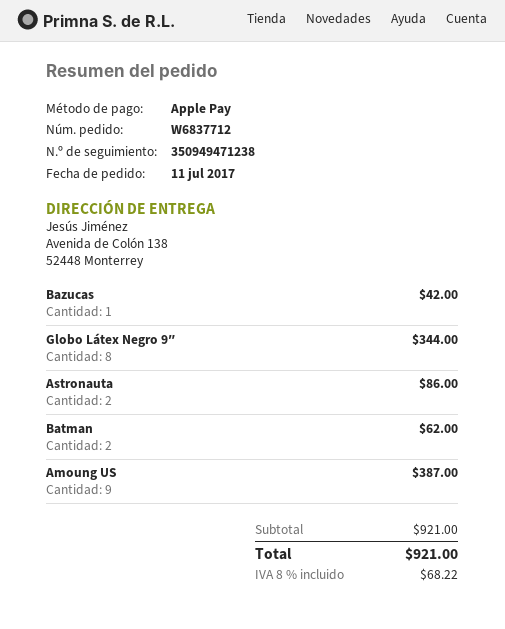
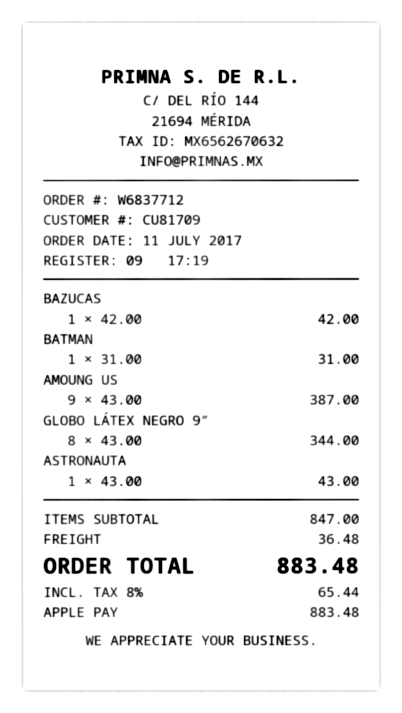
Astronauta: 2 for 86.00 -> 1 for 43.00
Batman: 2 for 62.00 -> 1 for 31.00
subtotal: 921.00 -> 847.00
shipping: none -> 36.48
tax: 8% = 68.22 -> 8% = 65.44
total: 921.00 -> 883.48

